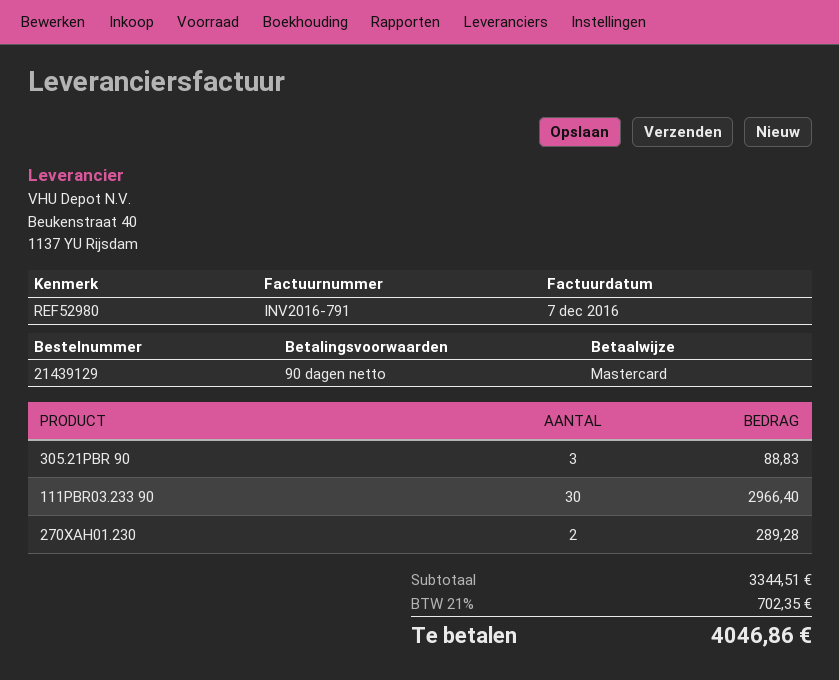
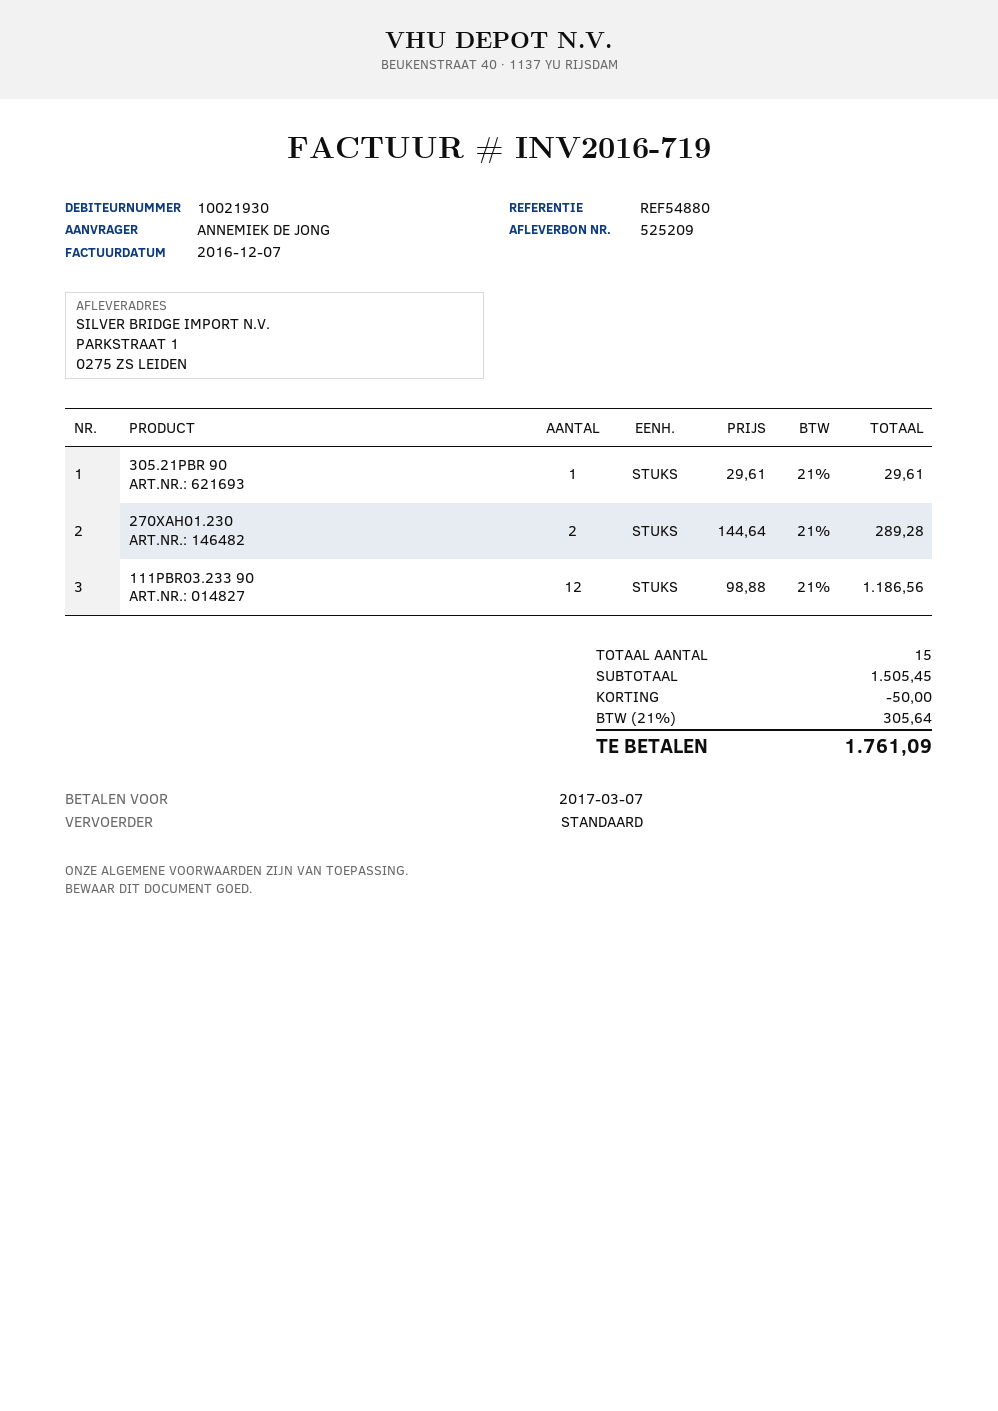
invoice number: INV2016-791 -> INV2016-719
reference: REF52980 -> REF54880
305.21PBR 90: 3 for 88.83 -> 1 for 29.61
111PBR03.233 90: 30 for 2966.40 -> 12 for 1186.56
subtotal: 3344.51 -> 1505.45
discount: none -> 50.00
tax: 21% = 702.35 -> 21% = 305.64
total: 4046.86 -> 1761.09

